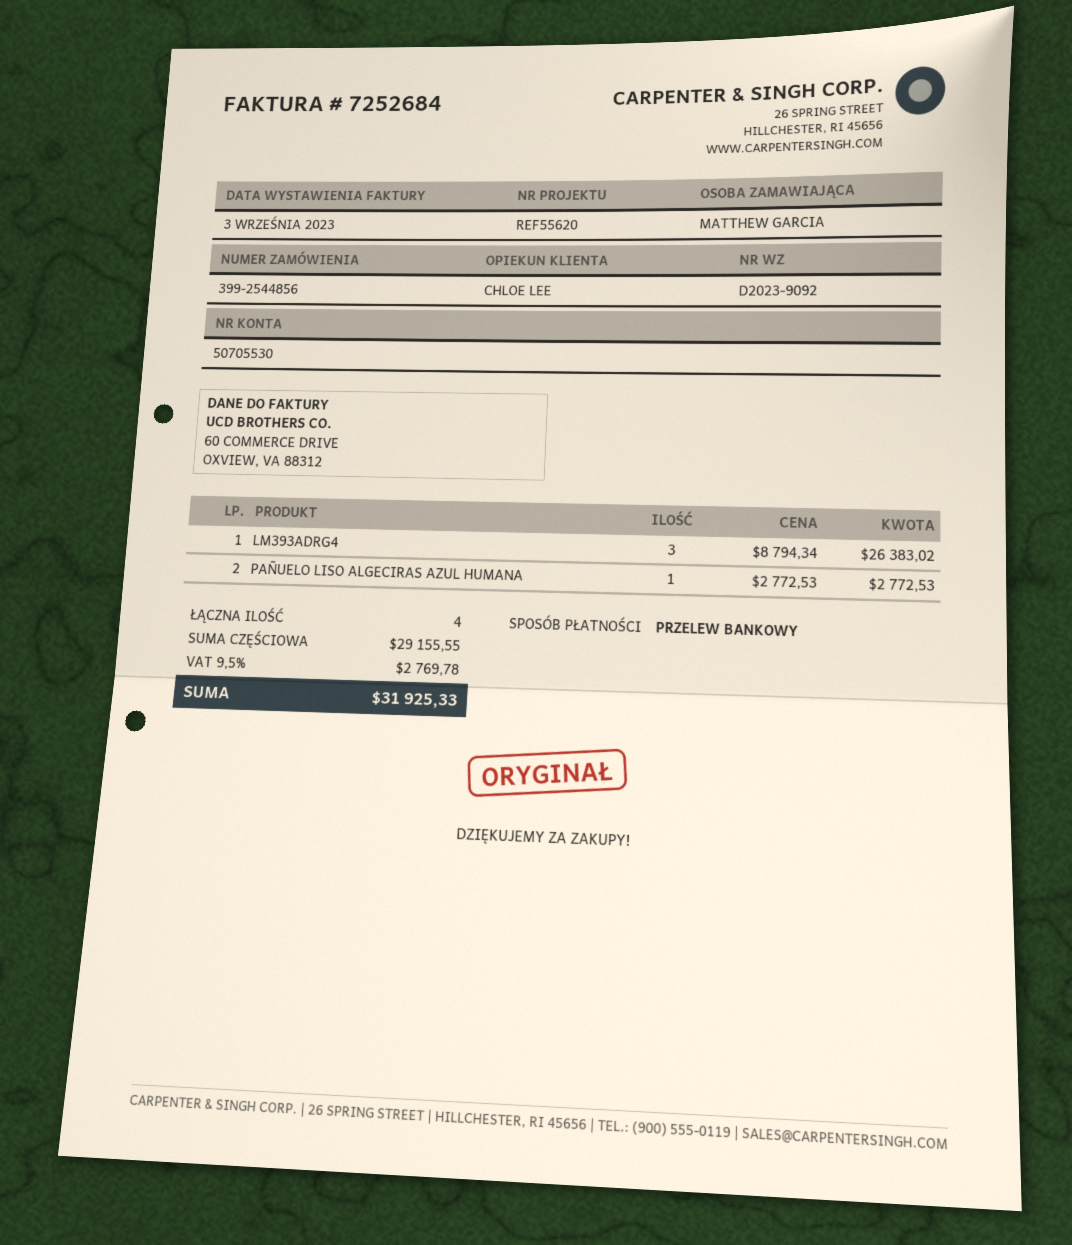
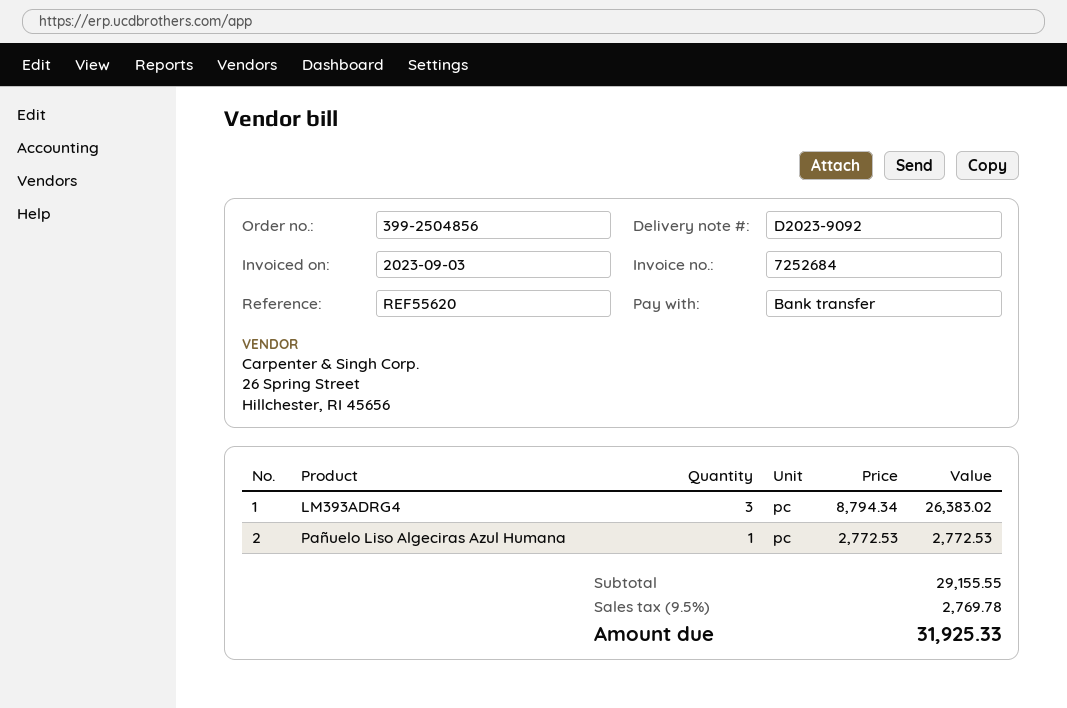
order number: 399-2544856 -> 399-2504856

